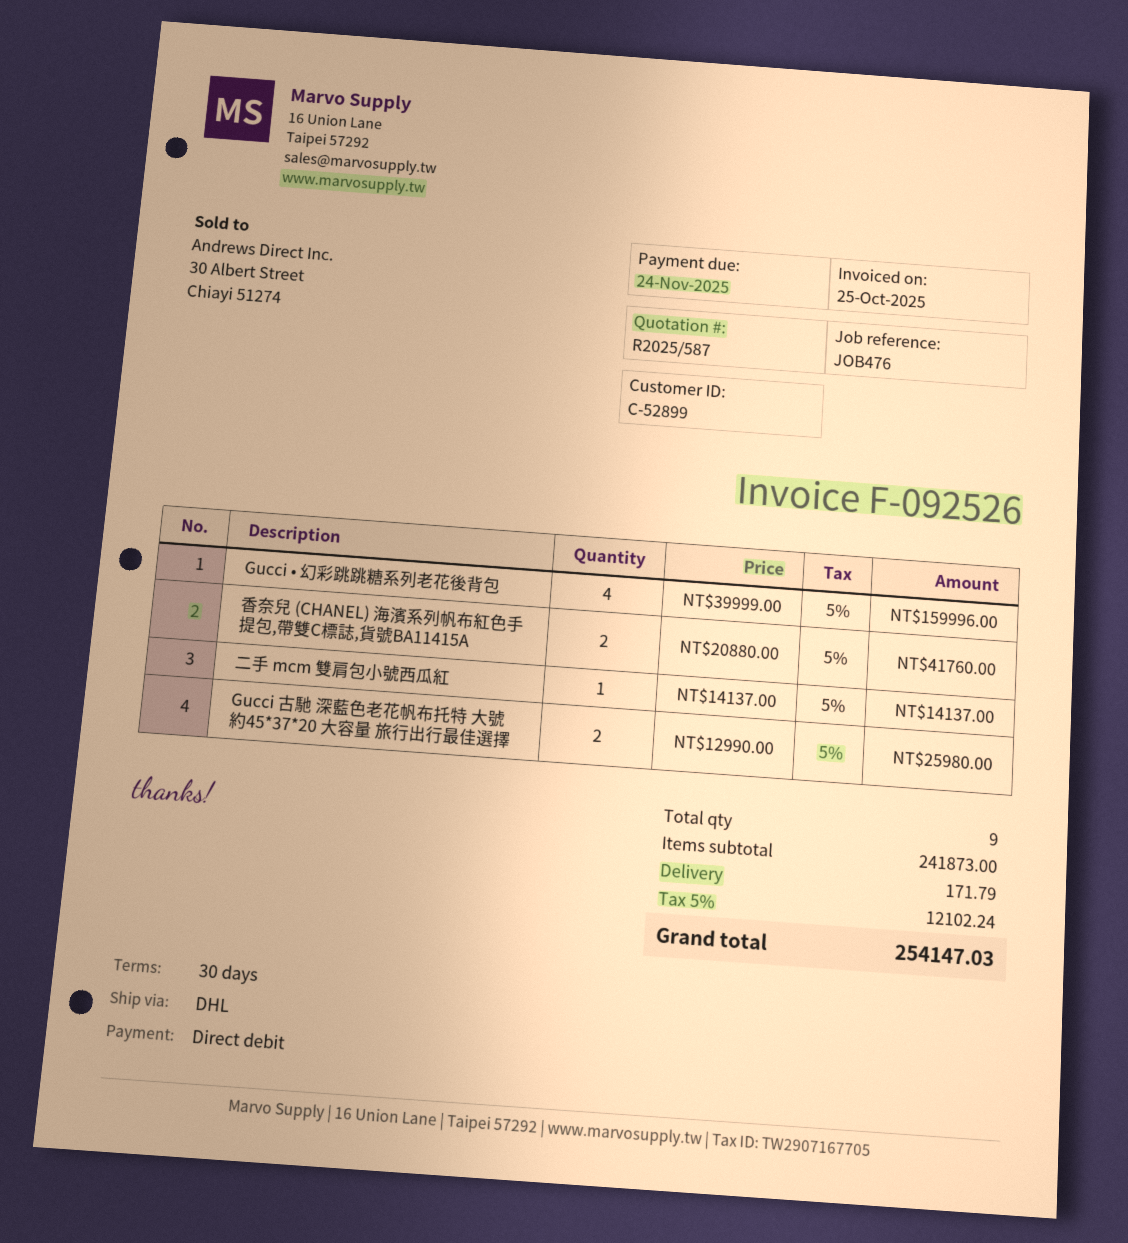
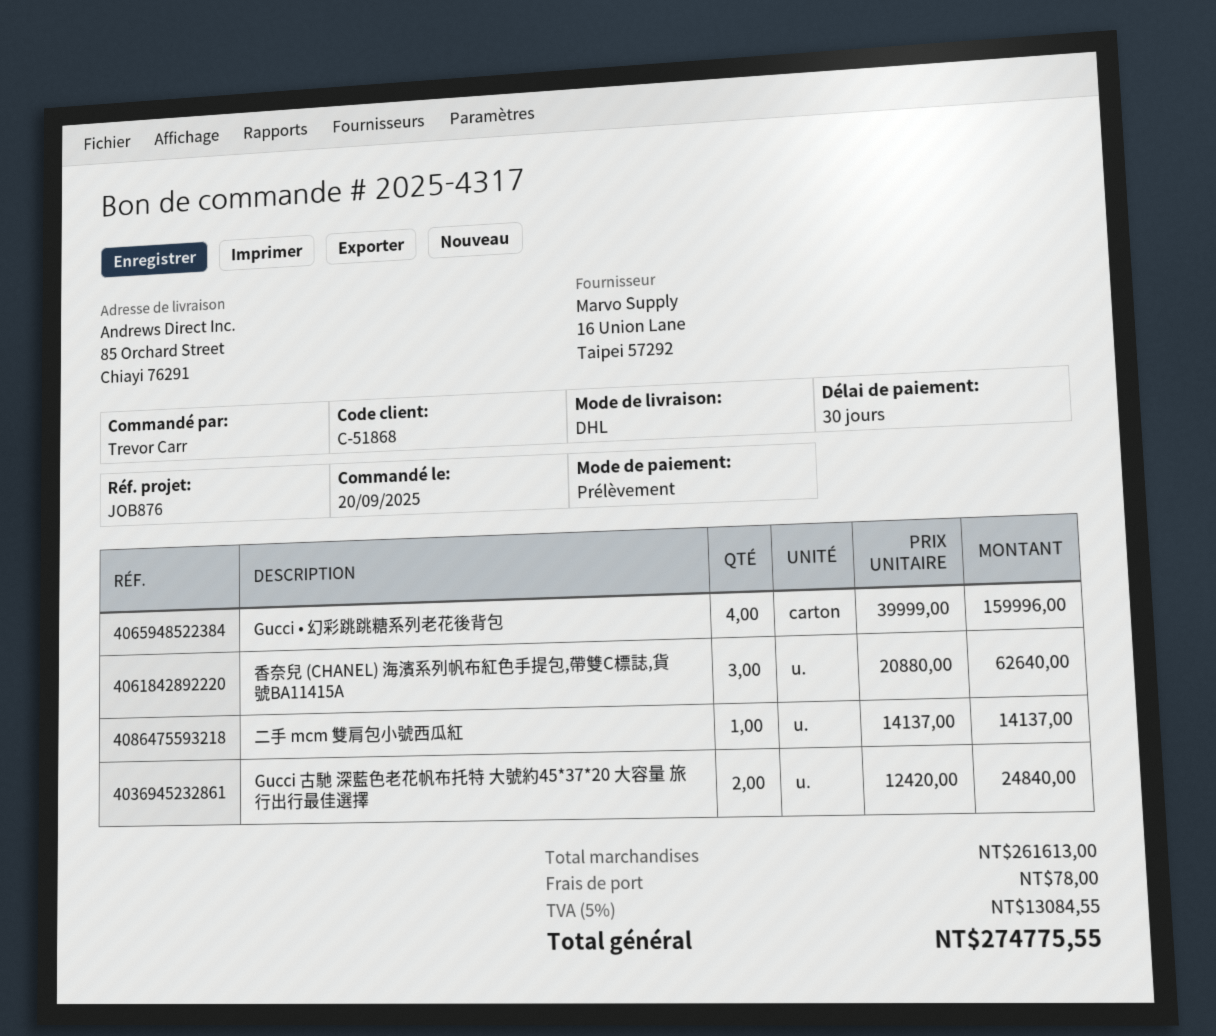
customer number: C-52899 -> C-51868
reference: JOB476 -> JOB876
香奈兒 (CHANEL) 海濱系列帆布紅色手提包,帶雙C標誌,貨號BA11415A: 2 x 20880.00 = 41760.00 -> 3 x 20880.00 = 62640.00
Gucci 古馳 深藍色老花帆布托特 大號約45*37*20 大容量 旅行出行最佳選擇: 2 x 12990.00 = 25980.00 -> 2 x 12420.00 = 24840.00
subtotal: 241873.00 -> 261613.00
shipping: 171.79 -> 78.00
tax: 5% = 12102.24 -> 5% = 13084.55
total: 254147.03 -> 274775.55

